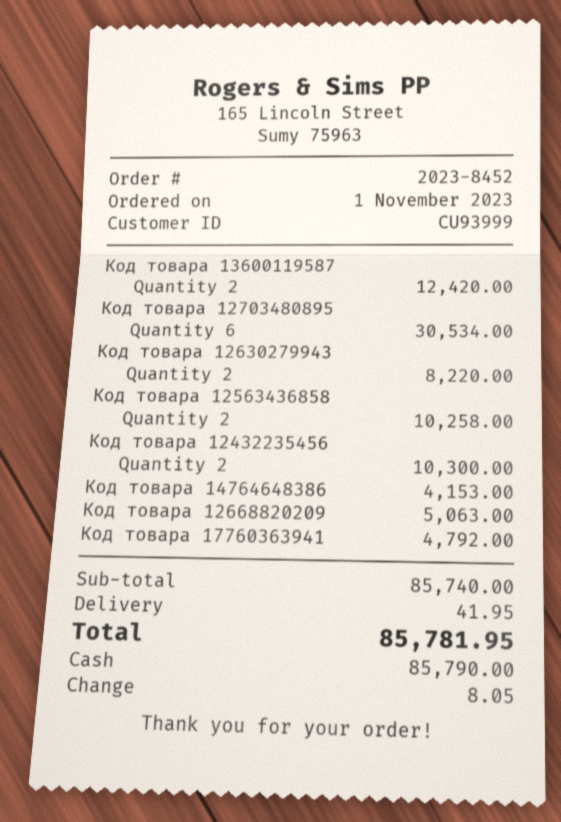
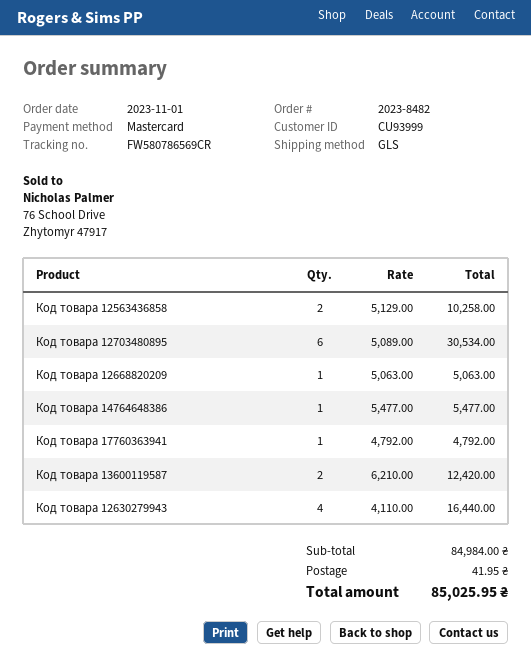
order number: 2023-8452 -> 2023-8482
payment method: cash -> Mastercard
Код товара 12630279943: 2 for 8220.00 -> 4 for 16440.00
Код товара 12432235456: 2 for 10300.00 -> none
Код товара 14764648386: 1 for 4153.00 -> 1 for 5477.00
subtotal: 85740.00 -> 84984.00
total: 85781.95 -> 85025.95

